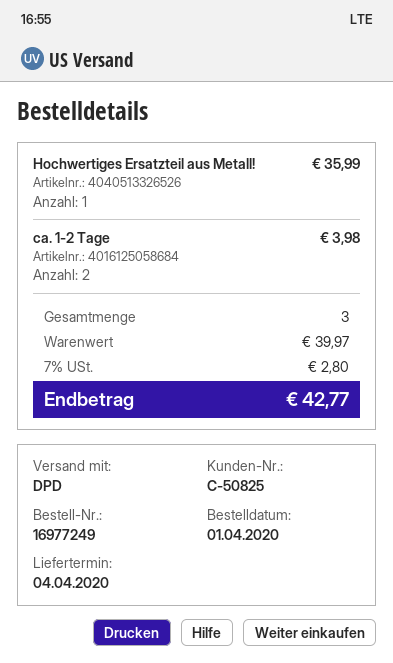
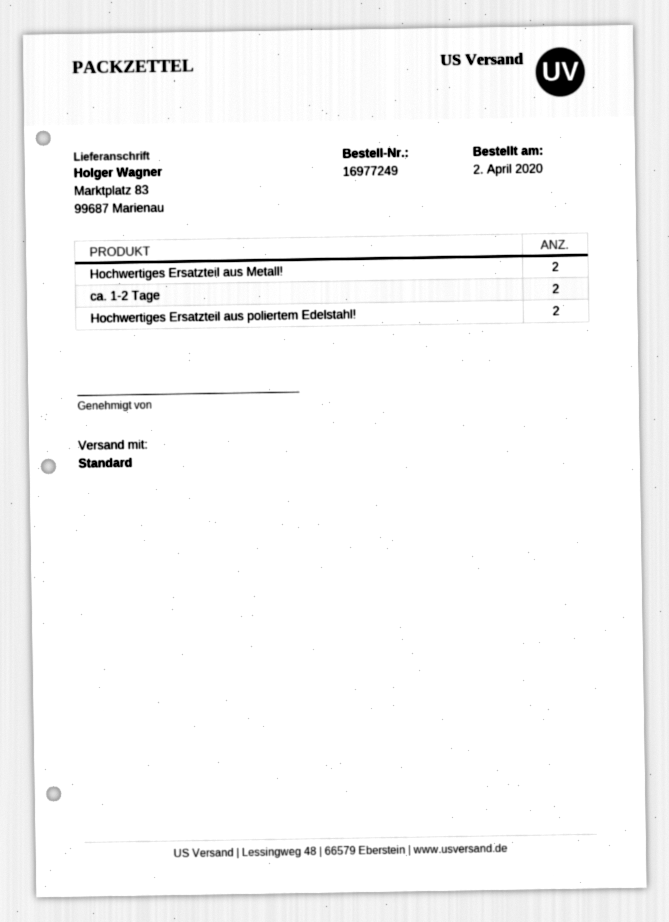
order date: 2020-04-01 -> 2020-04-02
shipping method: DPD -> standard
Hochwertiges Ersatzteil aus Metall!: 1 -> 2
Hochwertiges Ersatzteil aus poliertem Edelstahl!: none -> 2

